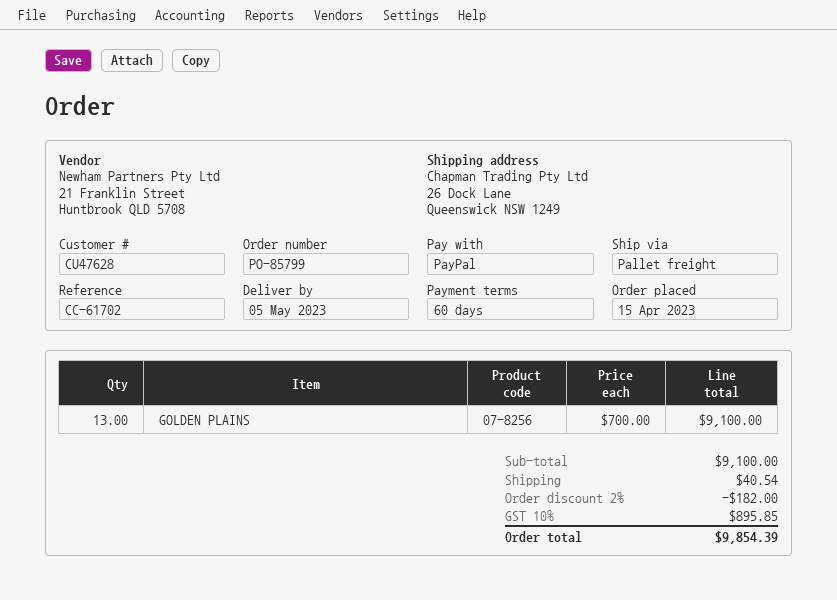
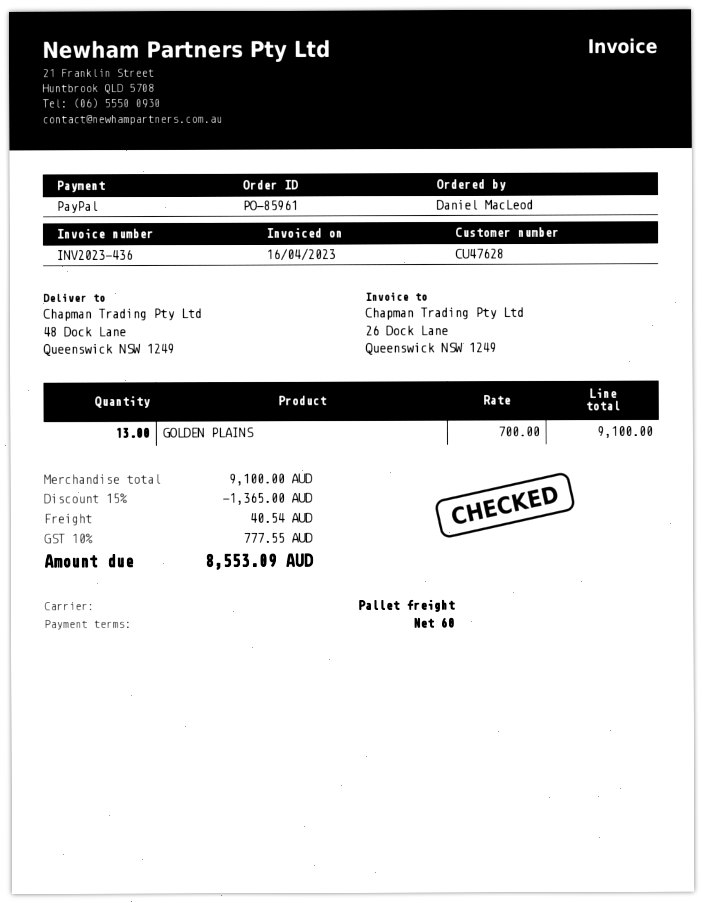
order number: PO-85799 -> PO-85961
ship to: 26 Dock Lane, Queenswick NSW 1249 -> 48 Dock Lane, Queenswick NSW 1249
discount: 2% = 182.00 -> 15% = 1365.00
tax: 10% = 895.85 -> 10% = 777.55
total: 9854.39 -> 8553.09

